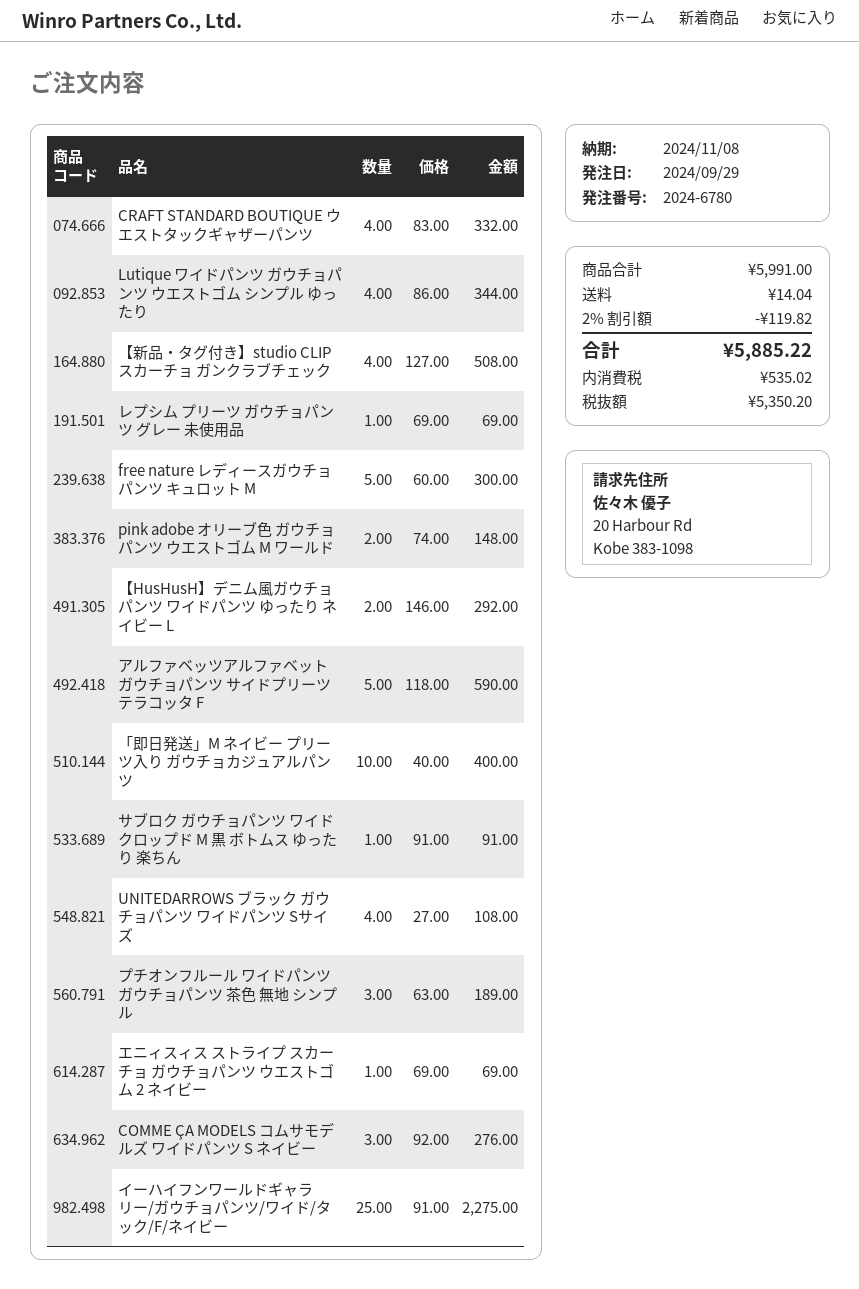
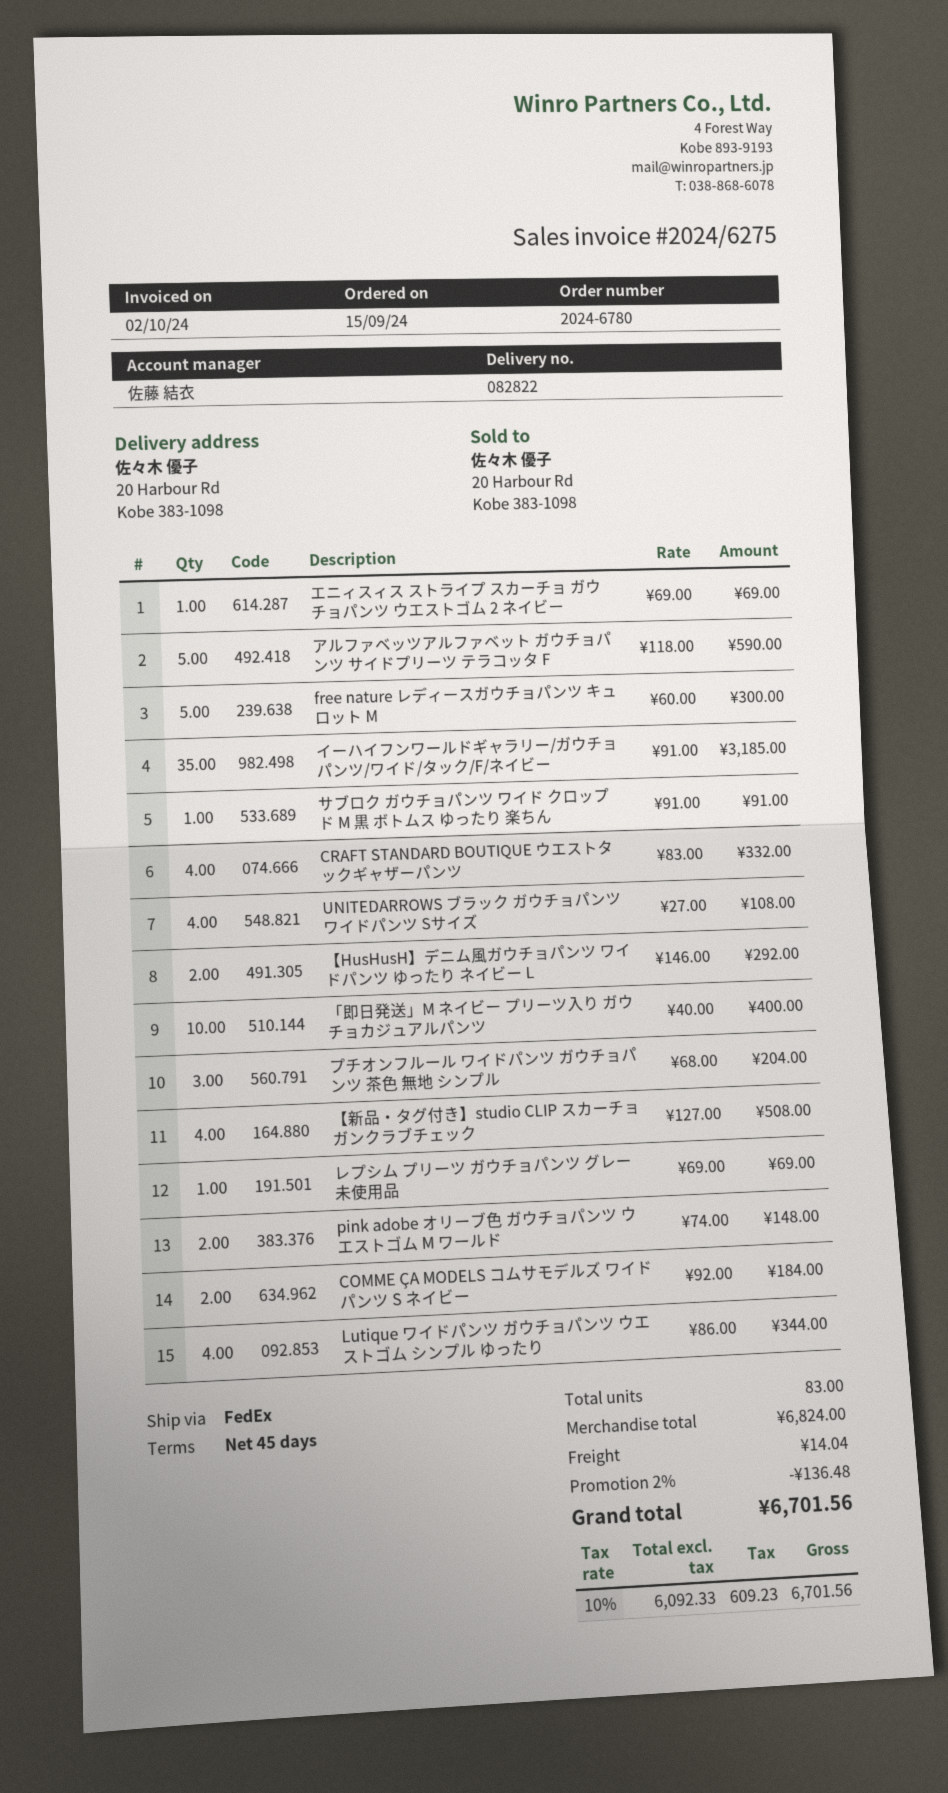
order date: 2024-09-29 -> 2024-09-15
プチオンフルール ワイドパンツ ガウチョパンツ 茶色 無地 シンプル: 3 x 63.00 = 189.00 -> 3 x 68.00 = 204.00
COMME ÇA MODELS コムサモデルズ ワイドパンツ S ネイビー: 3 x 92.00 = 276.00 -> 2 x 92.00 = 184.00
イーハイフンワールドギャラリー/ガウチョパンツ/ワイド/タック/F/ネイビー: 25 x 91.00 = 2275.00 -> 35 x 91.00 = 3185.00
subtotal: 5991.00 -> 6824.00
discount: 2% = 119.82 -> 2% = 136.48
net: 5350.20 -> 6092.33
tax: 535.02 -> 609.23
total: 5885.22 -> 6701.56

